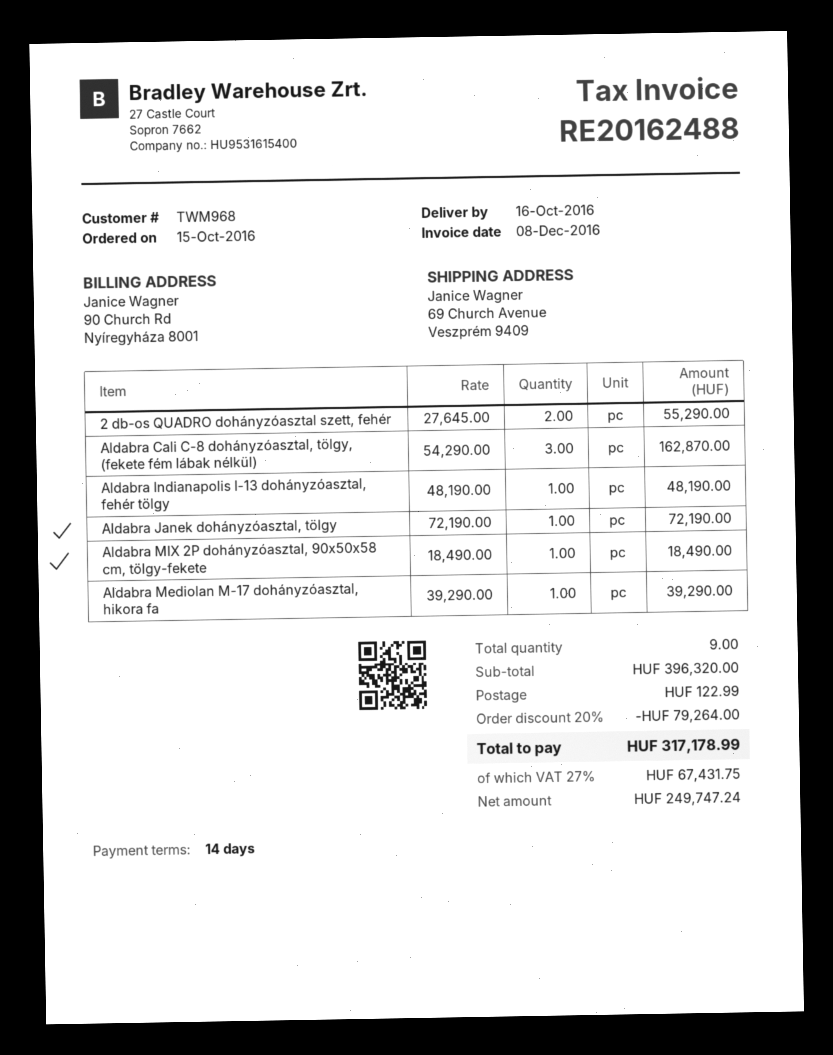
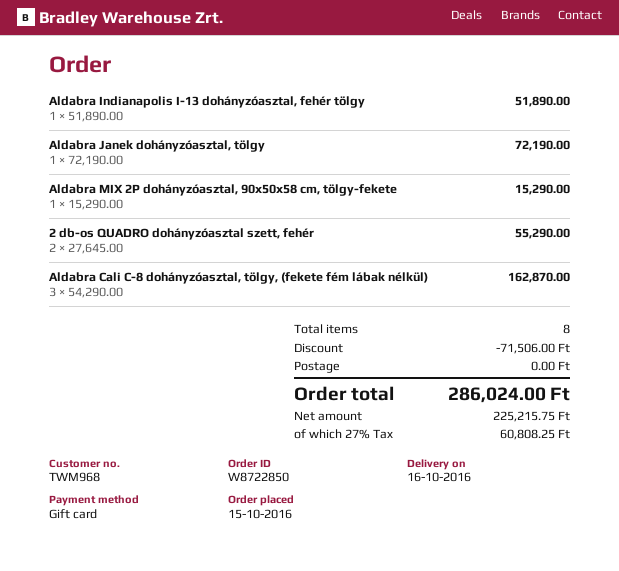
Aldabra Indianapolis I-13 dohányzóasztal, fehér tölgy: 1 x 48190.00 = 48190.00 -> 1 x 51890.00 = 51890.00
Aldabra MIX 2P dohányzóasztal, 90x50x58 cm, tölgy-fekete: 1 x 18490.00 = 18490.00 -> 1 x 15290.00 = 15290.00
Aldabra Mediolan M-17 dohányzóasztal, hikora fa: 1 x 39290.00 = 39290.00 -> none
total quantity: 9 -> 8
discount: 79264.00 -> 71506.00
shipping: 122.99 -> 0.00
net: 249747.24 -> 225215.75
tax: 27% = 67431.75 -> 27% = 60808.25
total: 317178.99 -> 286024.00

